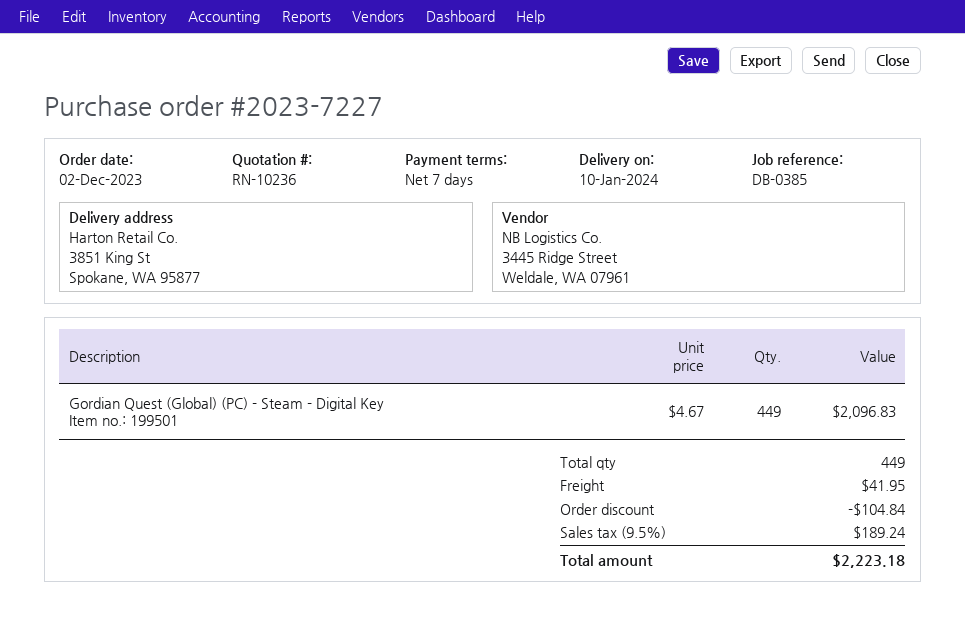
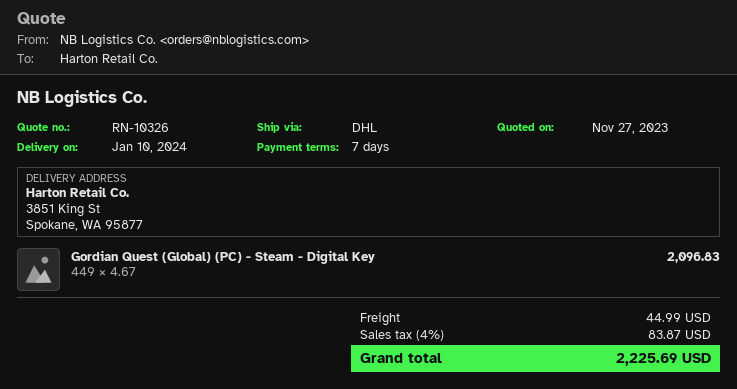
quote number: RN-10236 -> RN-10326
discount: 104.84 -> none
shipping: 41.95 -> 44.99
tax: 9.5% = 189.24 -> 4% = 83.87
total: 2223.18 -> 2225.69

